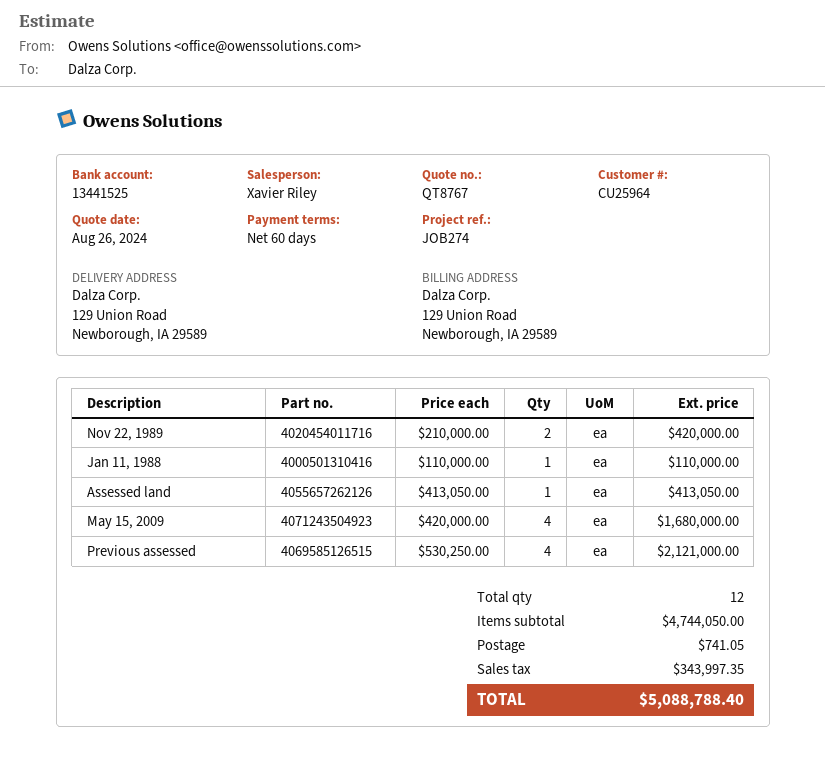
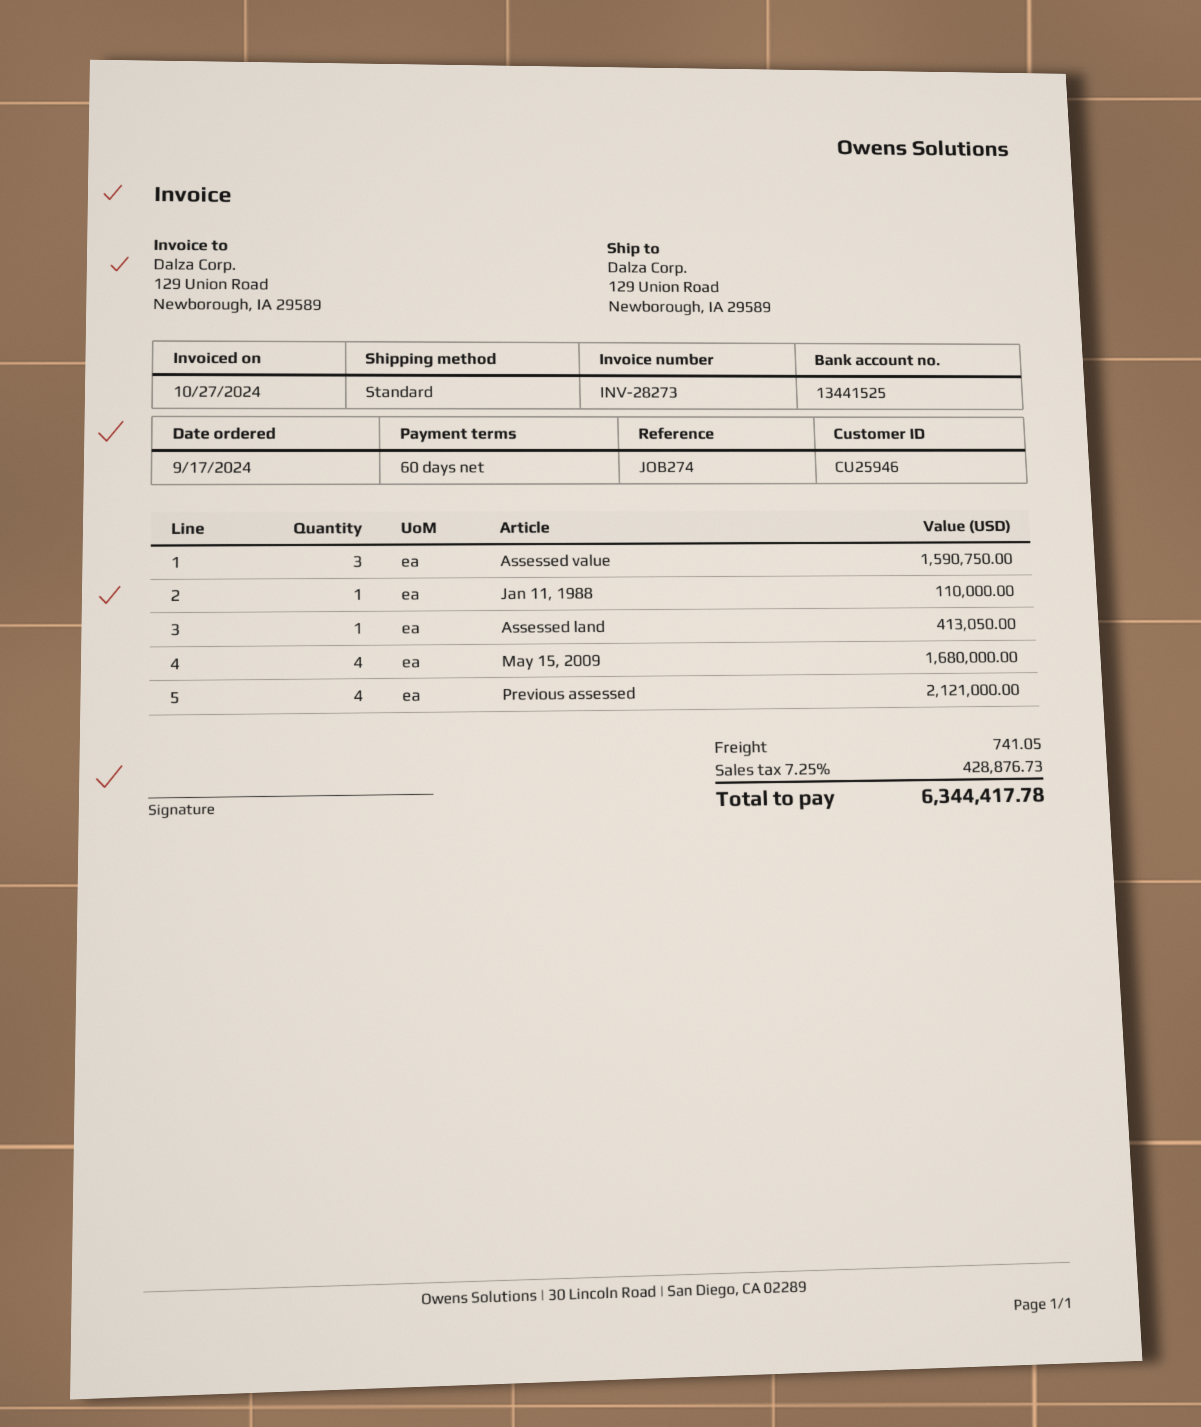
customer number: CU25964 -> CU25946
Nov 22, 1989: 2 for 420000.00 -> none
Assessed value: none -> 3 for 1590750.00
tax: 343997.35 -> 428876.73
total: 5088788.40 -> 6344417.78

